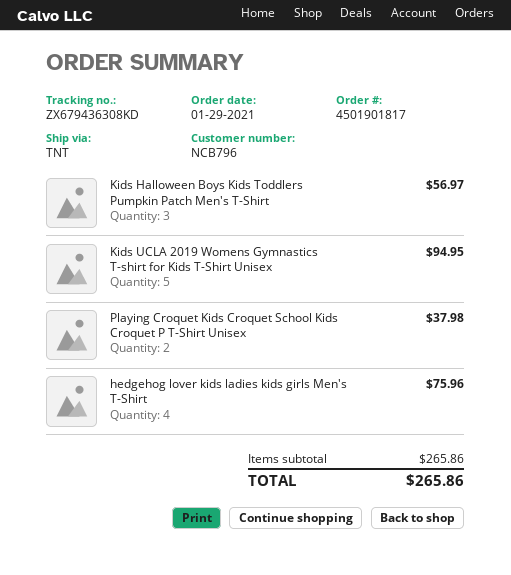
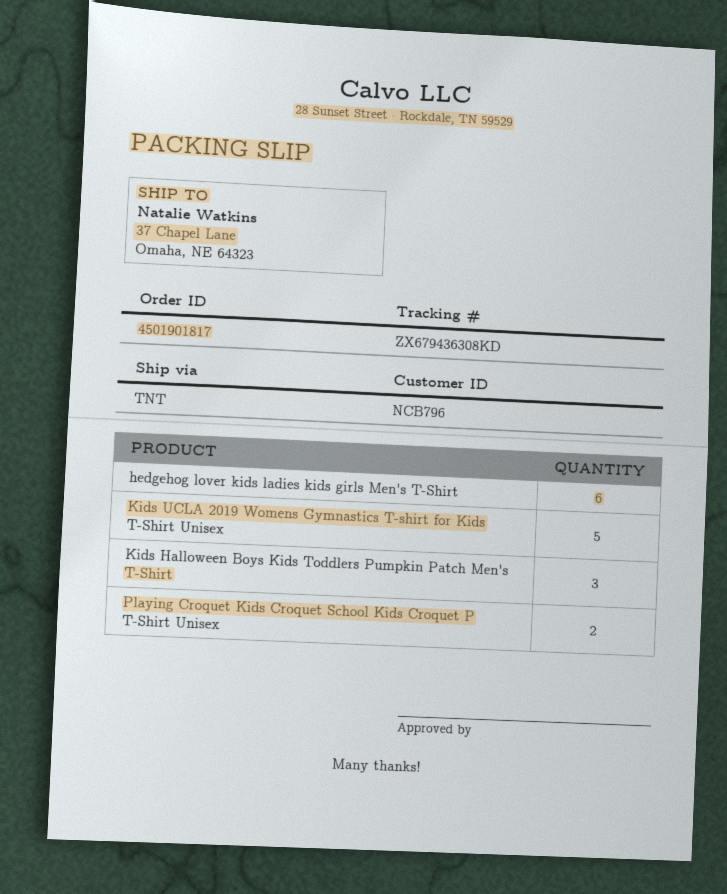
hedgehog lover kids ladies kids girls Men's T-Shirt: 4 -> 6

